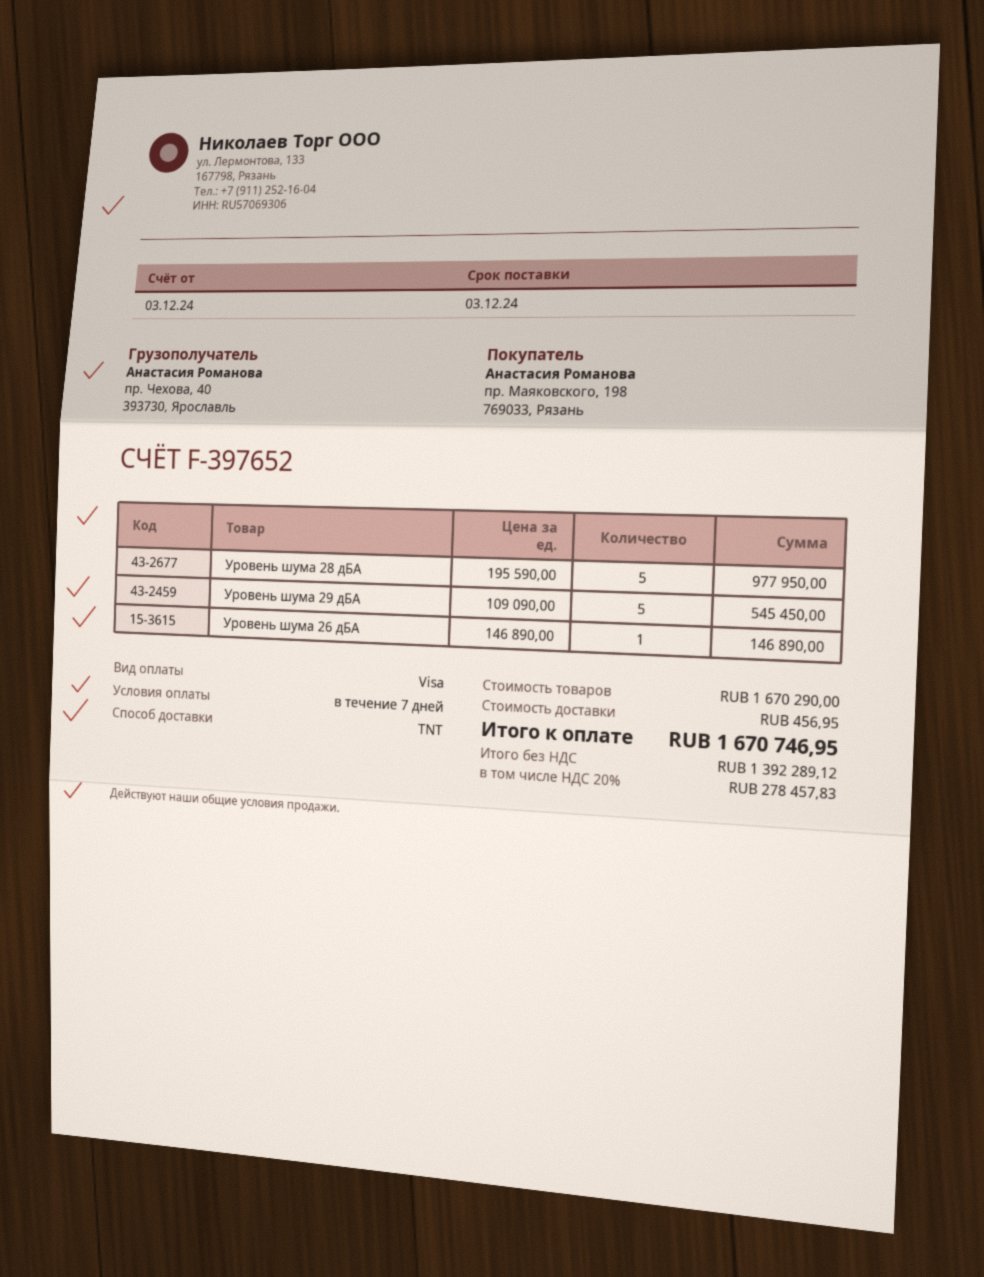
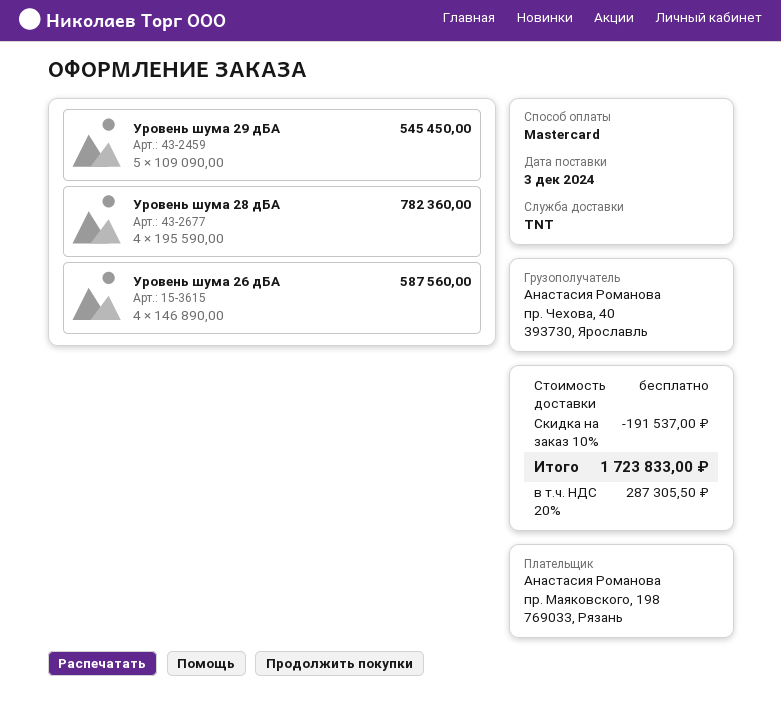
payment method: Visa -> Mastercard
Уровень шума 28 дБА: 5 x 195590.00 = 977950.00 -> 4 x 195590.00 = 782360.00
Уровень шума 26 дБА: 1 x 146890.00 = 146890.00 -> 4 x 146890.00 = 587560.00
discount: none -> 10% = 191537.00
shipping: 456.95 -> 0.00
tax: 20% = 278457.83 -> 20% = 287305.50
total: 1670746.95 -> 1723833.00

